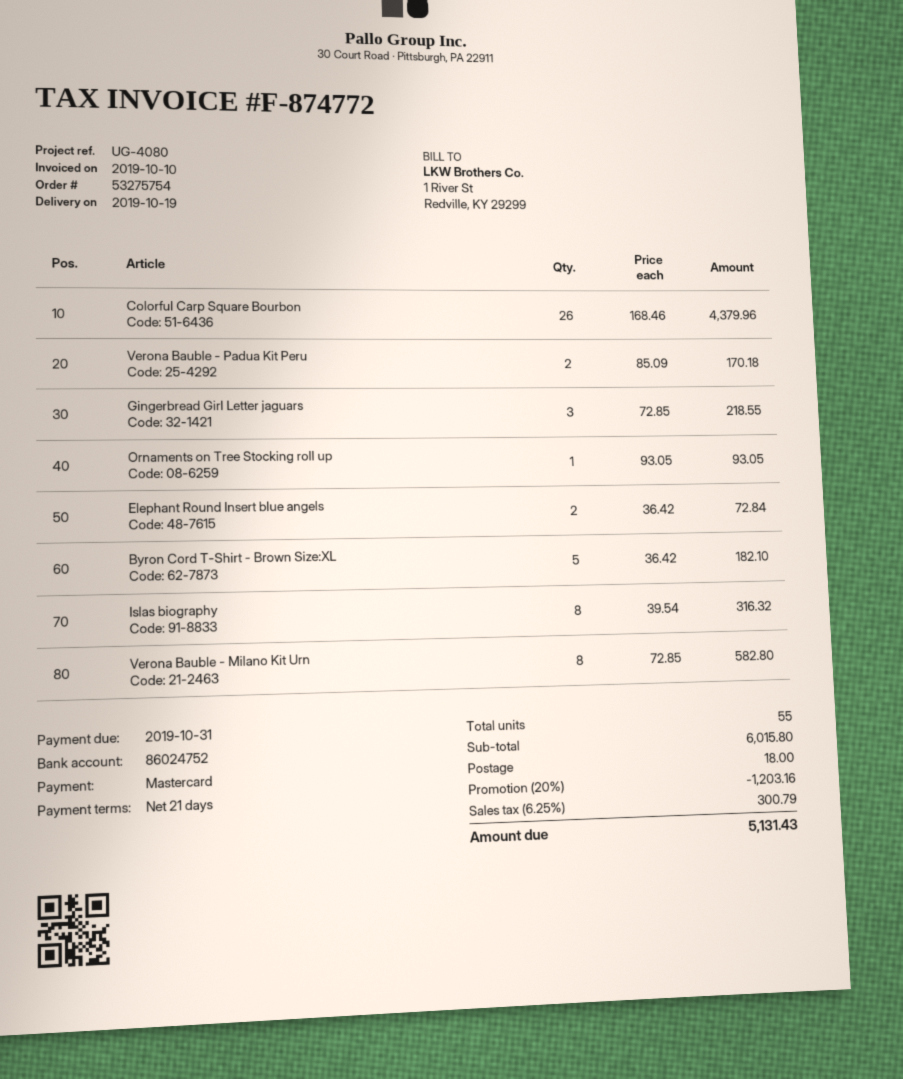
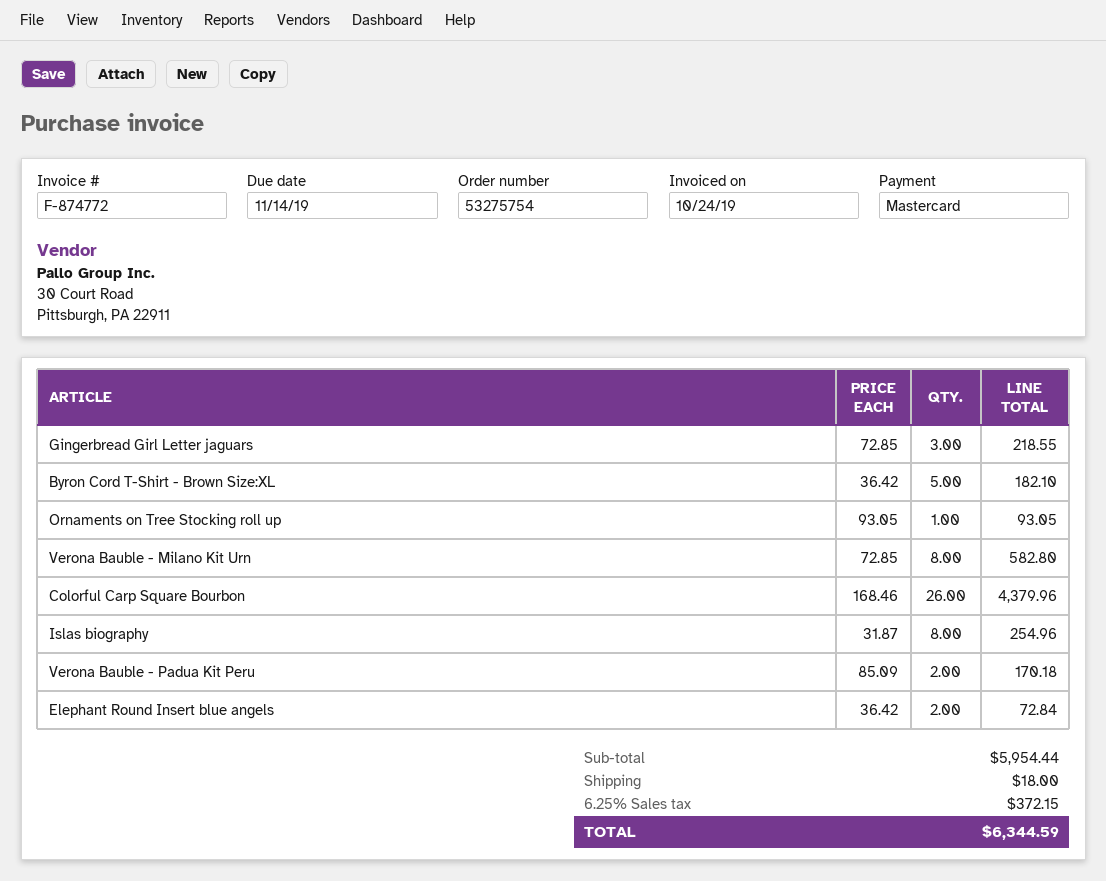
invoice date: 2019-10-10 -> 2019-10-24
due date: 2019-10-31 -> 2019-11-14
Islas biography: 8 x 39.54 = 316.32 -> 8 x 31.87 = 254.96
subtotal: 6015.80 -> 5954.44
discount: 20% = 1203.16 -> none
tax: 6.25% = 300.79 -> 6.25% = 372.15
total: 5131.43 -> 6344.59

